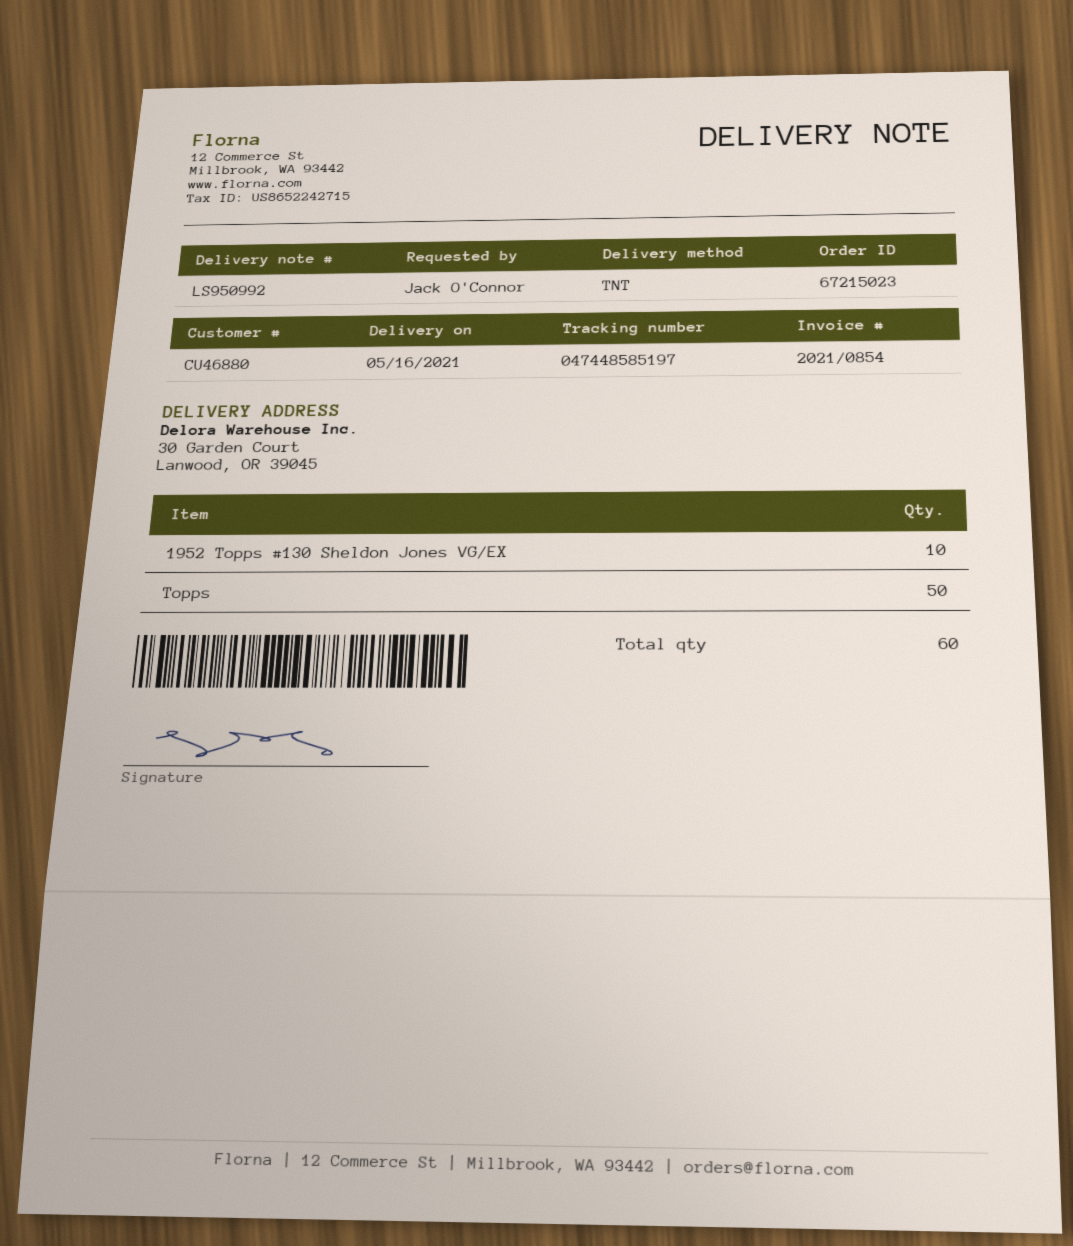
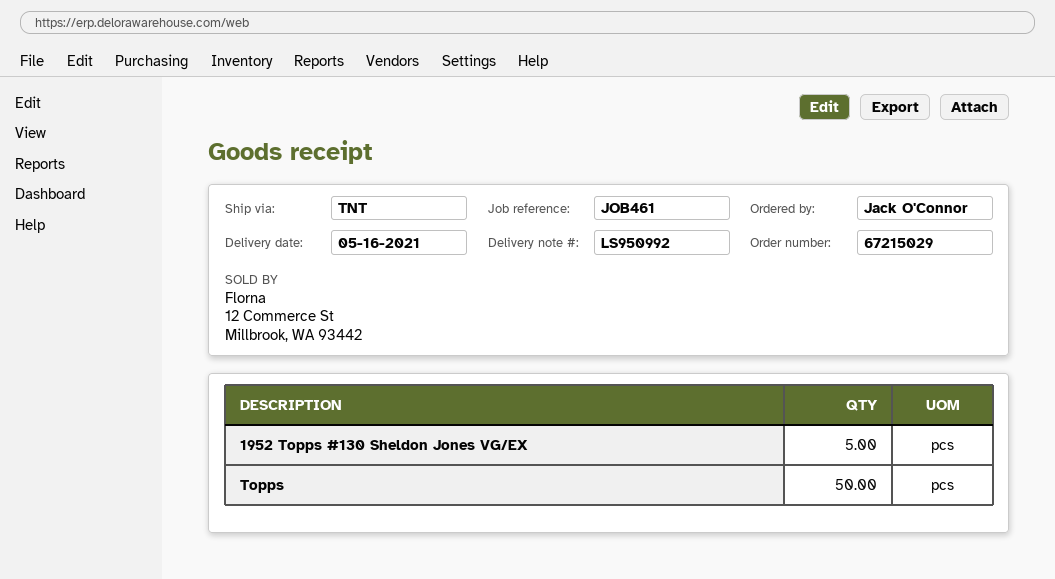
order number: 67215023 -> 67215029
1952 Topps #130 Sheldon Jones VG/EX: 10 -> 5

